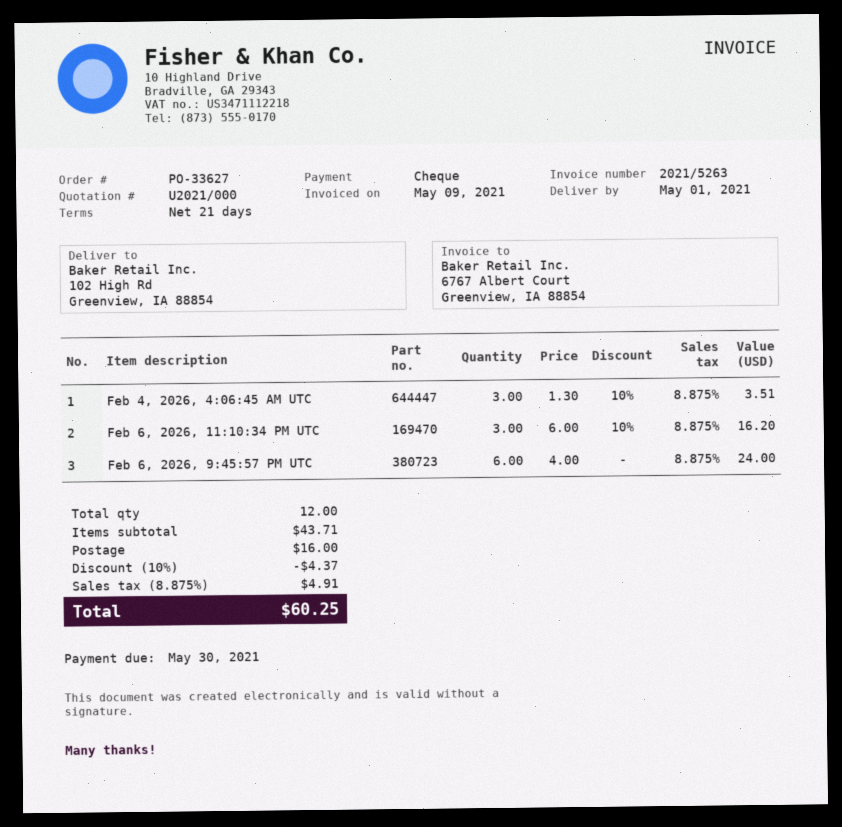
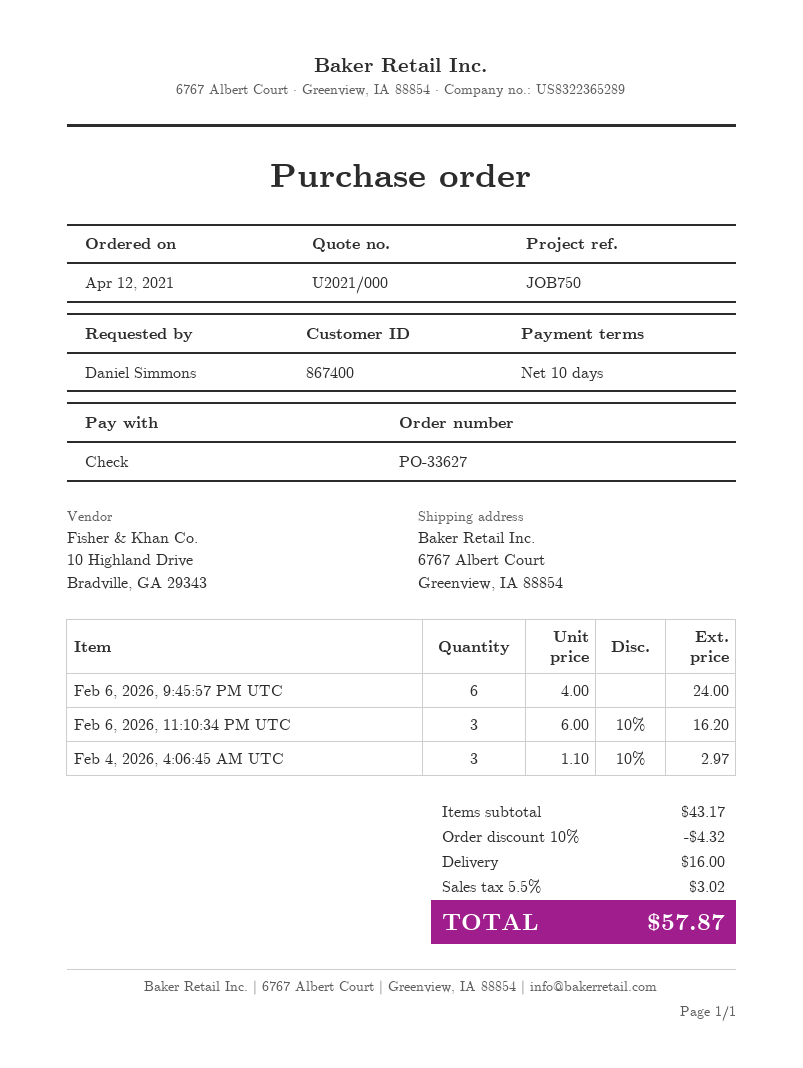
payment terms: 21 days -> 10 days
ship to: 102 High Rd, Greenview, IA 88854 -> 6767 Albert Court, Greenview, IA 88854
Feb 4, 2026, 4:06:45 AM UTC: 3 x 1.30 - 10% = 3.51 -> 3 x 1.10 - 10% = 2.97
subtotal: 43.71 -> 43.17
discount: 10% = 4.37 -> 10% = 4.32
tax: 8.875% = 4.91 -> 5.5% = 3.02
total: 60.25 -> 57.87

